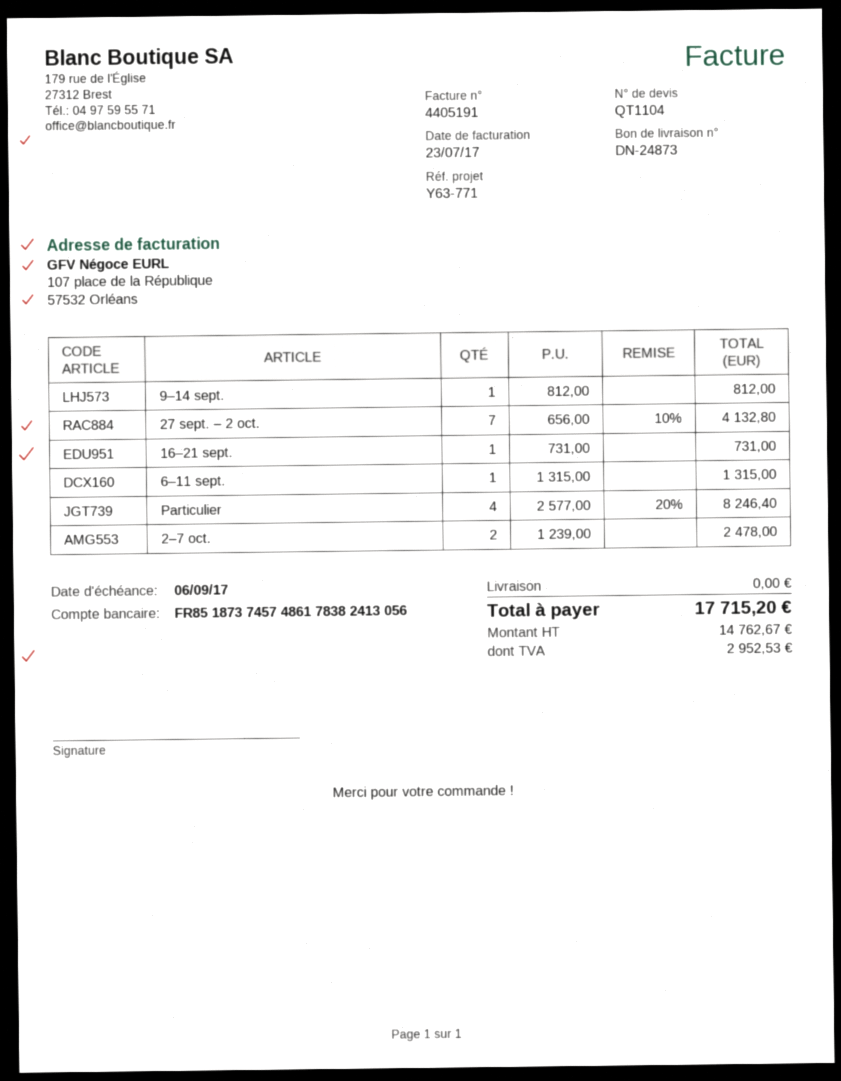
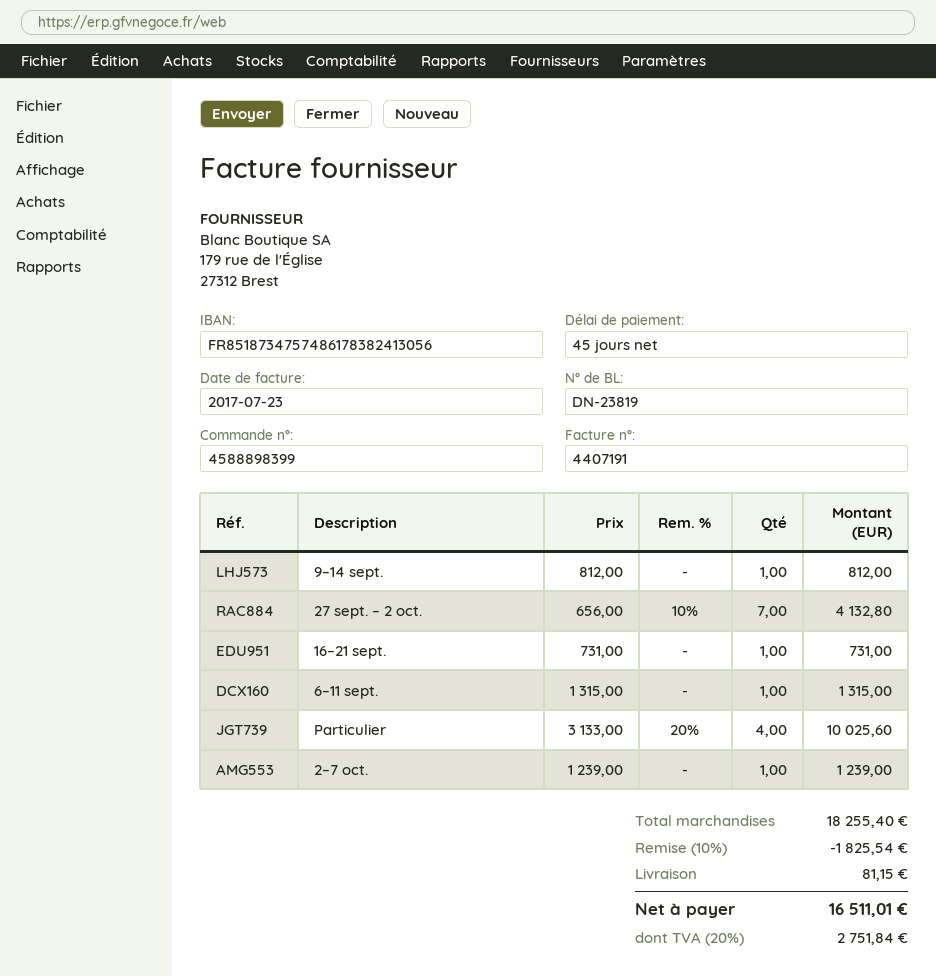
delivery note number: DN-24873 -> DN-23819
invoice number: 4405191 -> 4407191
bank account: FR8518737457486178382413056 -> FR8518734757486178382413056
Particulier: 4 x 2577.00 - 20% = 8246.40 -> 4 x 3133.00 - 20% = 10025.60
2–7 oct.: 2 x 1239.00 = 2478.00 -> 1 x 1239.00 = 1239.00
discount: none -> 10% = 1825.54
shipping: 0.00 -> 81.15
tax: 2952.53 -> 2751.84
total: 17715.20 -> 16511.01

